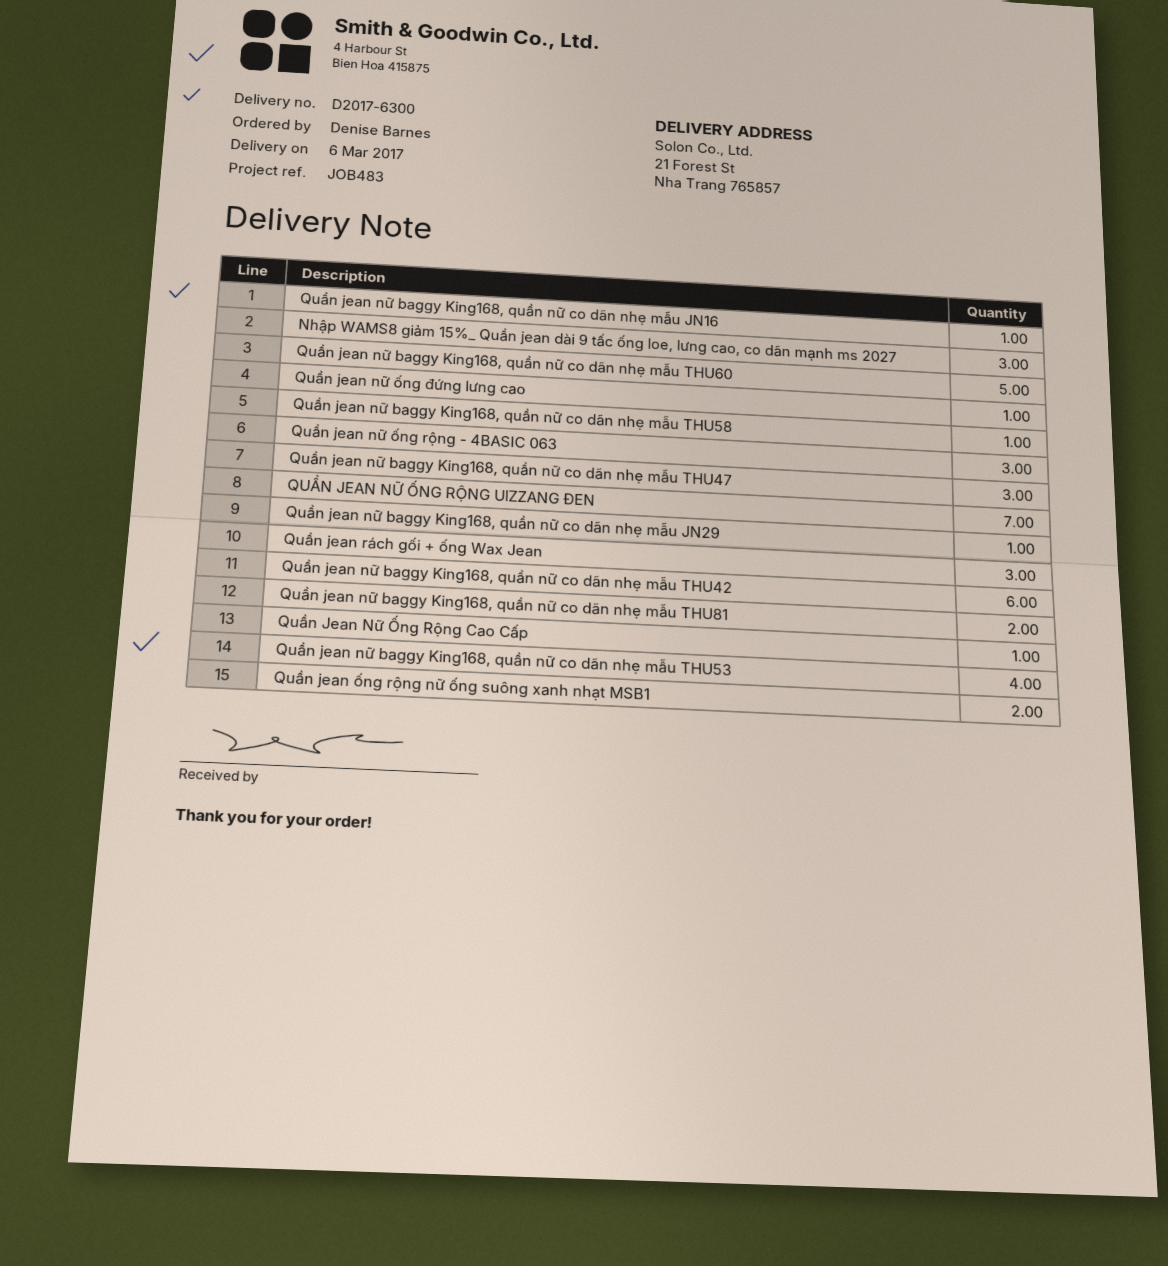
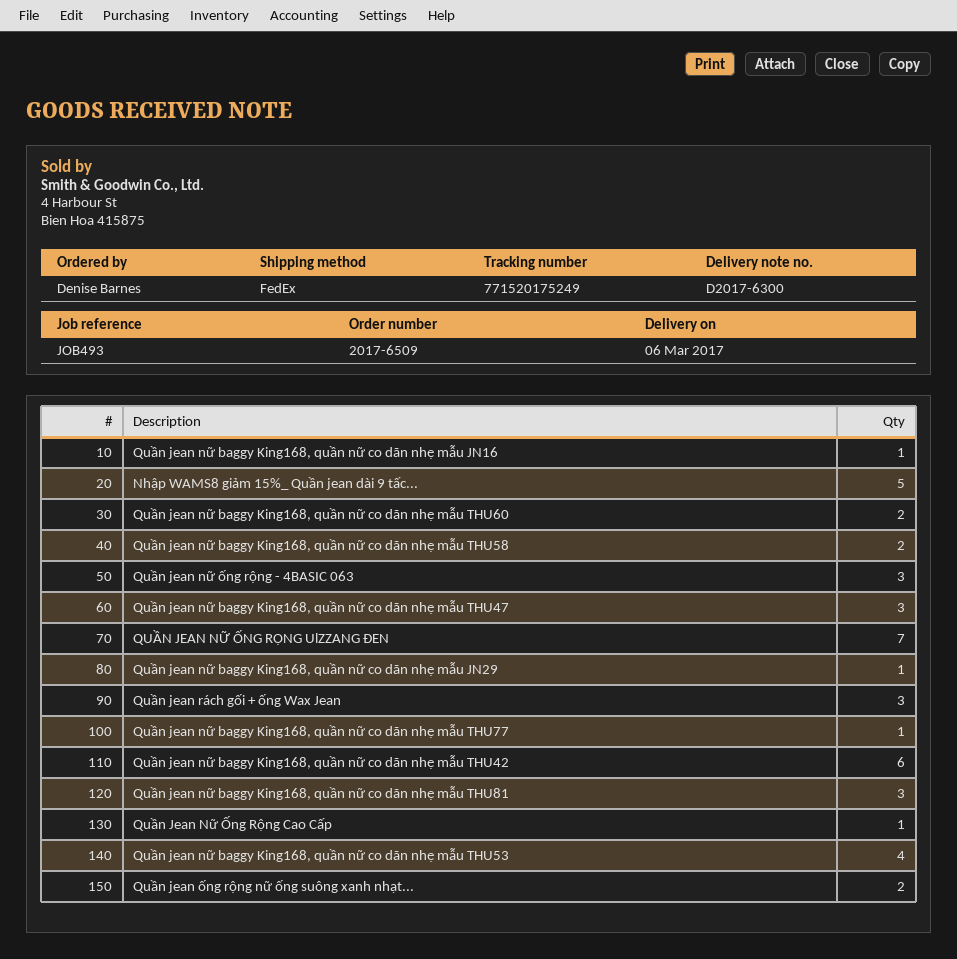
reference: JOB483 -> JOB493
Nhập WAMS8 giảm 15%_ Quần jean dài 9 tấc ống loe, lưng cao, co dãn mạnh ms 2027: 3 -> 5
Quần jean nữ baggy King168, quần nữ co dãn nhẹ mẫu THU60: 5 -> 2
Quần jean nữ ống đứng lưng cao: 1 -> none
Quần jean nữ baggy King168, quần nữ co dãn nhẹ mẫu THU58: 1 -> 2
Quần jean nữ baggy King168, quần nữ co dãn nhẹ mẫu THU81: 2 -> 3
Quần jean nữ baggy King168, quần nữ co dãn nhẹ mẫu THU77: none -> 1

